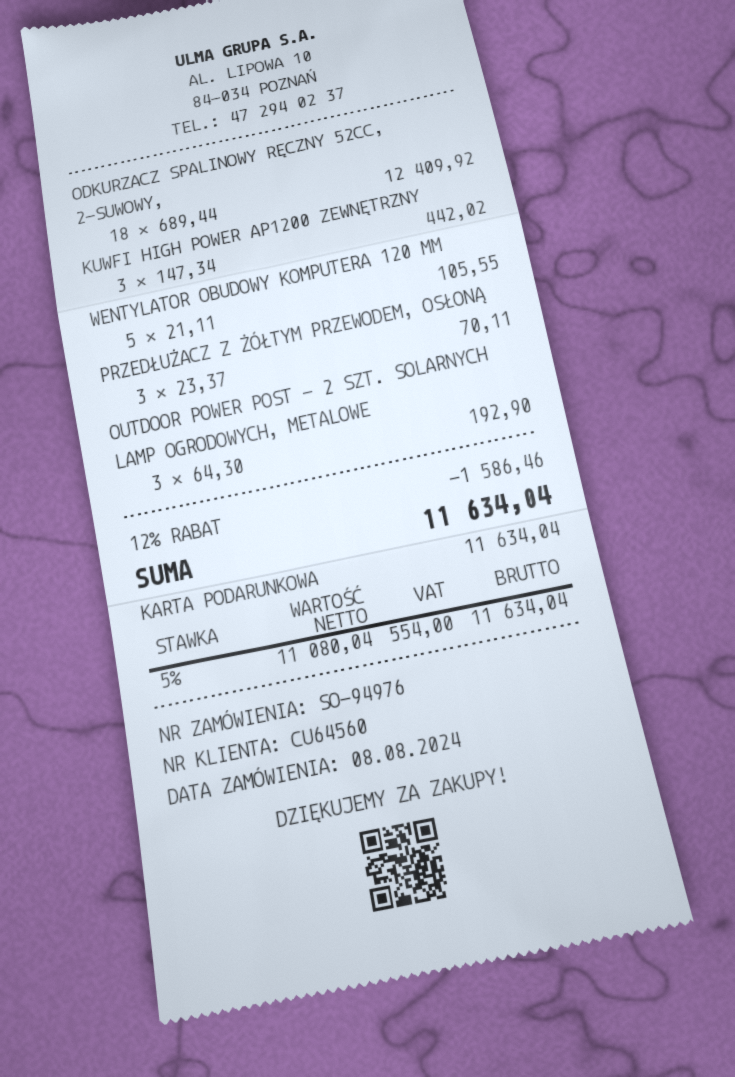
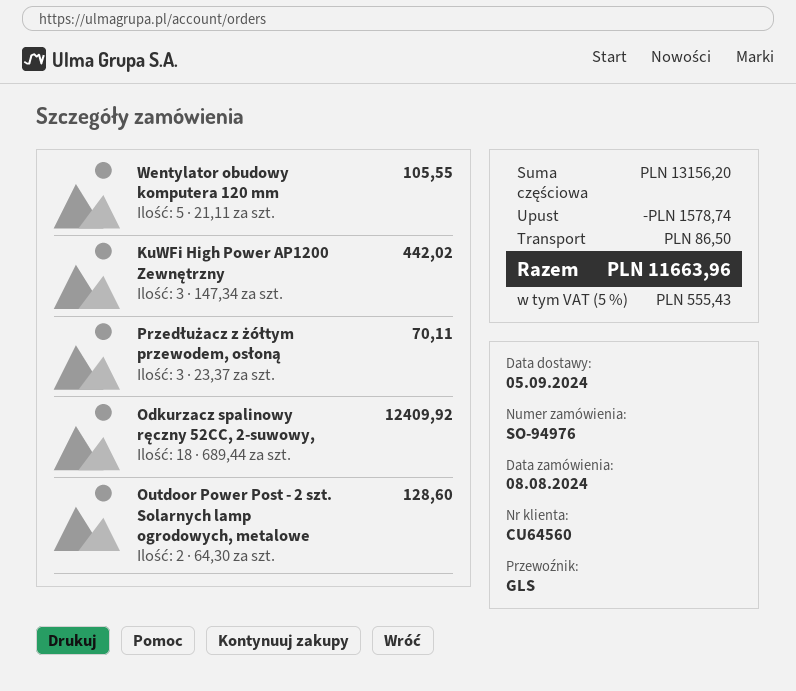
OUTDOOR POWER POST - 2 SZT. SOLARNYCH LAMP OGRODOWYCH, METALOWE: 3 x 64.30 = 192.90 -> 2 x 64.30 = 128.60
discount: 1586.46 -> 1578.74
shipping: none -> 86.50
tax: 5% = 554.00 -> 5% = 555.43
total: 11634.04 -> 11663.96

